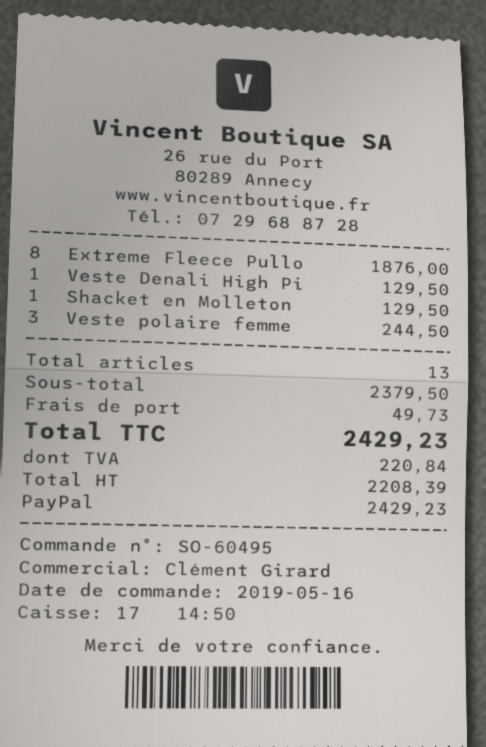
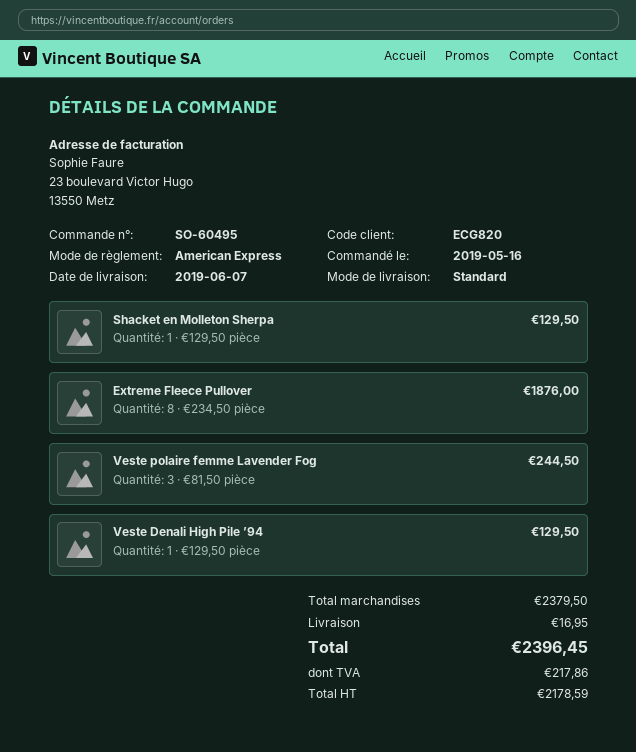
payment method: PayPal -> American Express
shipping: 49.73 -> 16.95
net: 2208.39 -> 2178.59
tax: 220.84 -> 217.86
total: 2429.23 -> 2396.45

